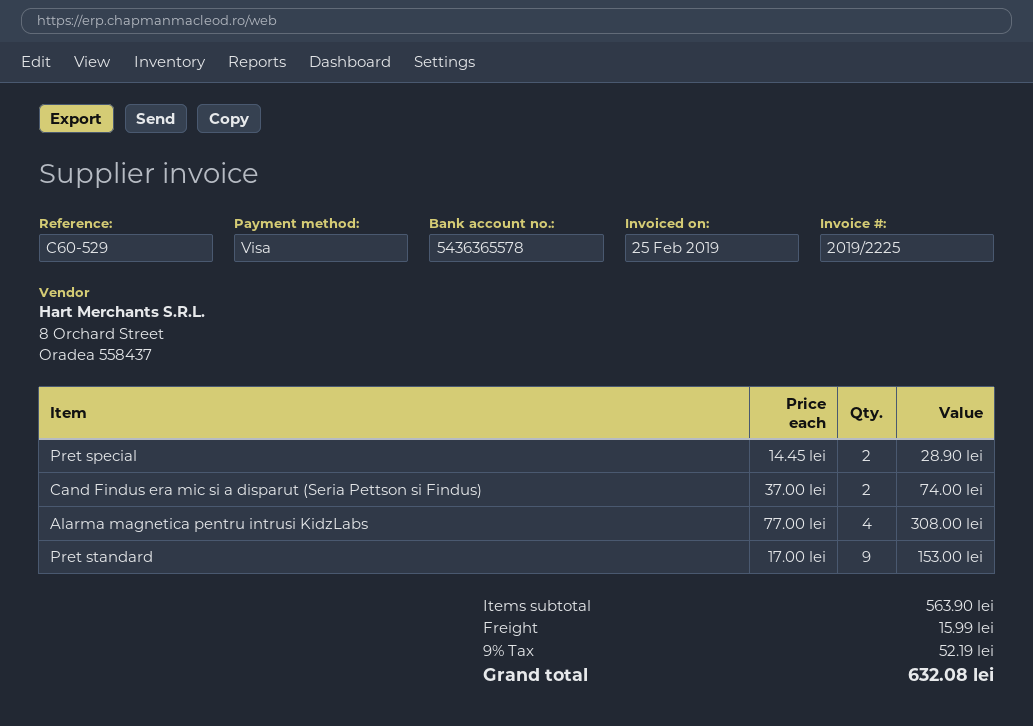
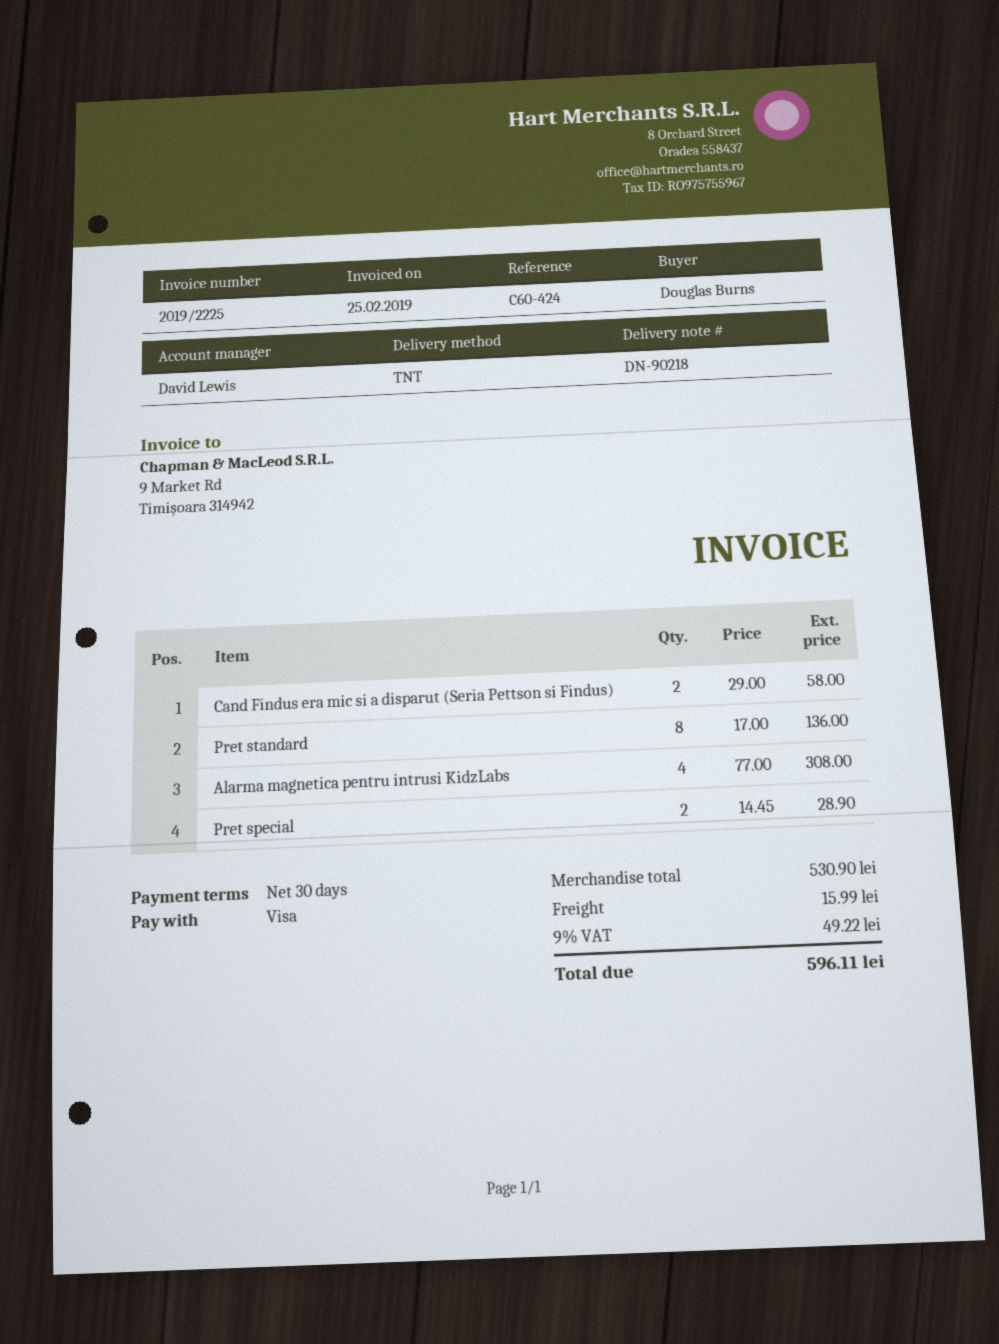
reference: C60-529 -> C60-424
Cand Findus era mic si a disparut (Seria Pettson si Findus): 2 x 37.00 = 74.00 -> 2 x 29.00 = 58.00
Pret standard: 9 x 17.00 = 153.00 -> 8 x 17.00 = 136.00
subtotal: 563.90 -> 530.90
tax: 9% = 52.19 -> 9% = 49.22
total: 632.08 -> 596.11

